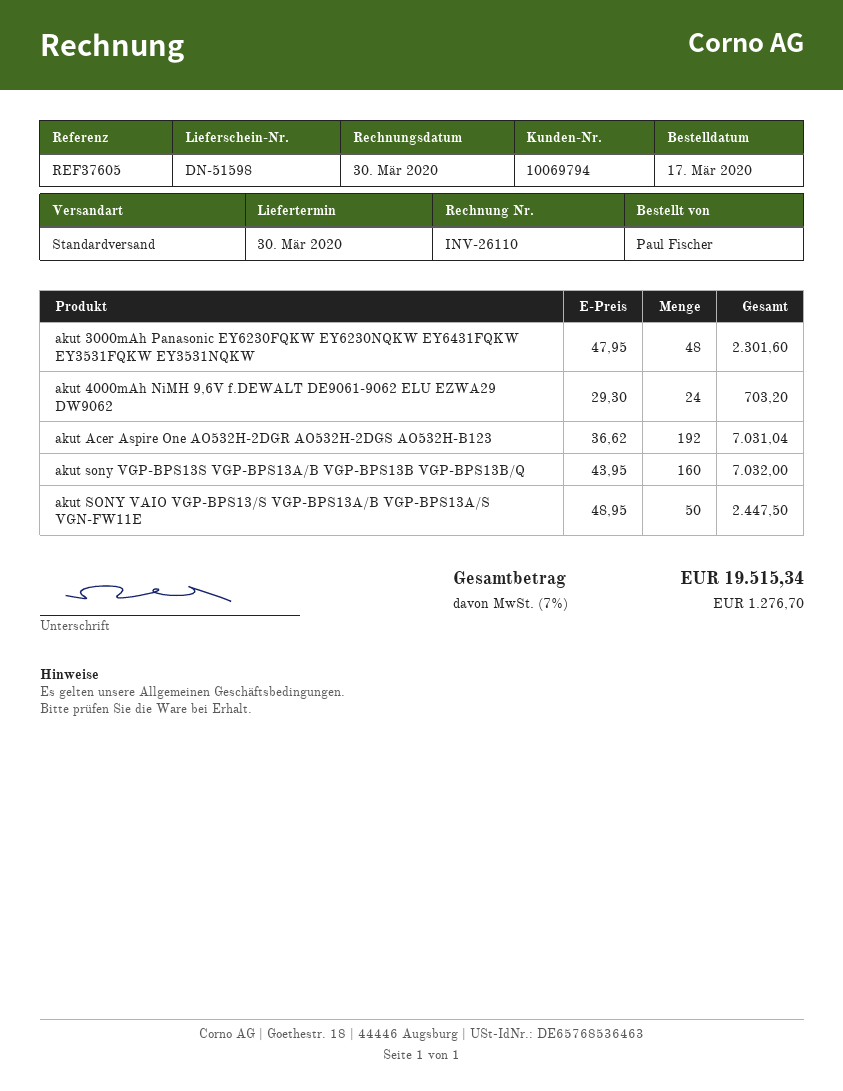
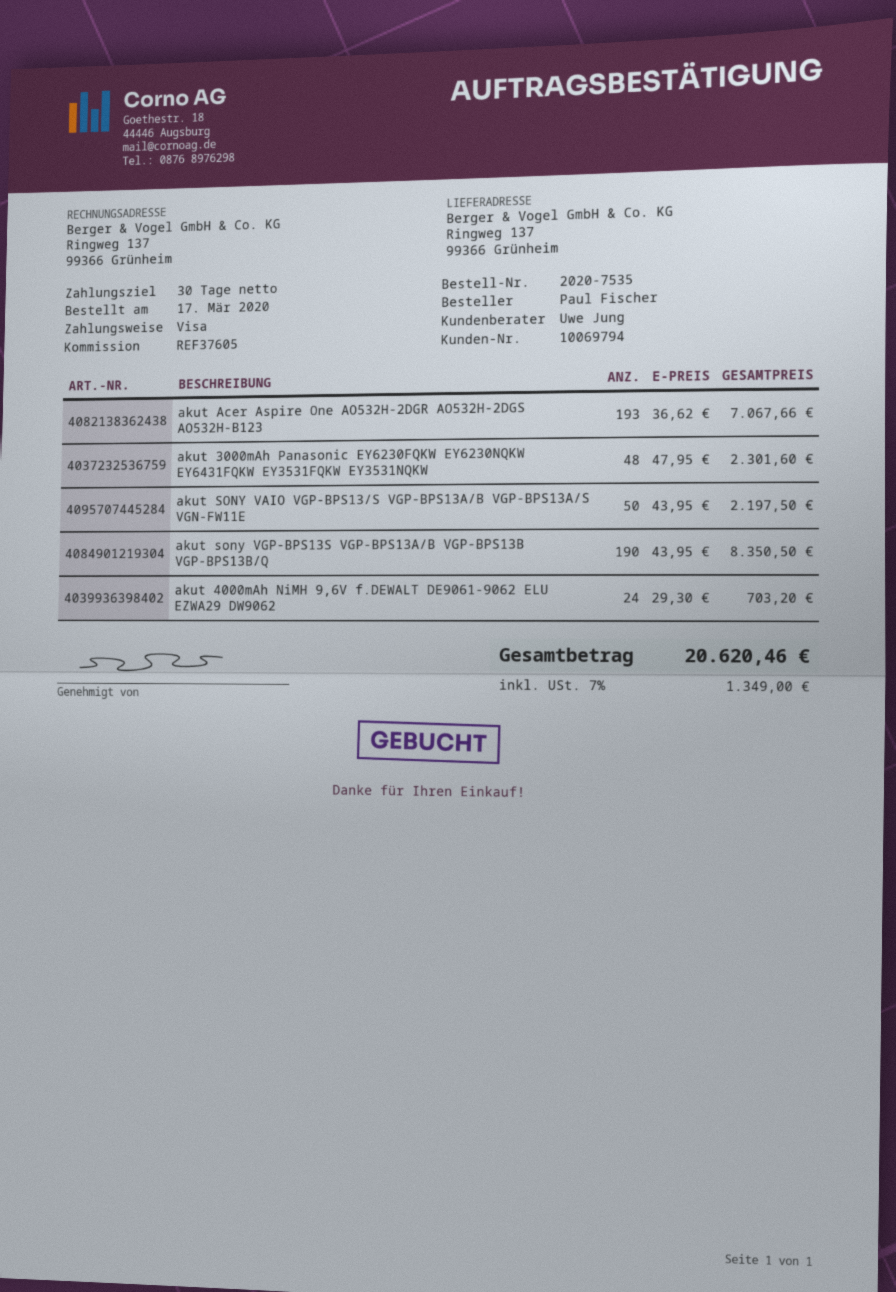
akut Acer Aspire One AO532H-2DGR AO532H-2DGS AO532H-B123: 192 x 36.62 = 7031.04 -> 193 x 36.62 = 7067.66
akut sony VGP-BPS13S VGP-BPS13A/B VGP-BPS13B VGP-BPS13B/Q: 160 x 43.95 = 7032.00 -> 190 x 43.95 = 8350.50
akut SONY VAIO VGP-BPS13/S VGP-BPS13A/B VGP-BPS13A/S VGN-FW11E: 50 x 48.95 = 2447.50 -> 50 x 43.95 = 2197.50
tax: 7% = 1276.70 -> 7% = 1349.00
total: 19515.34 -> 20620.46

